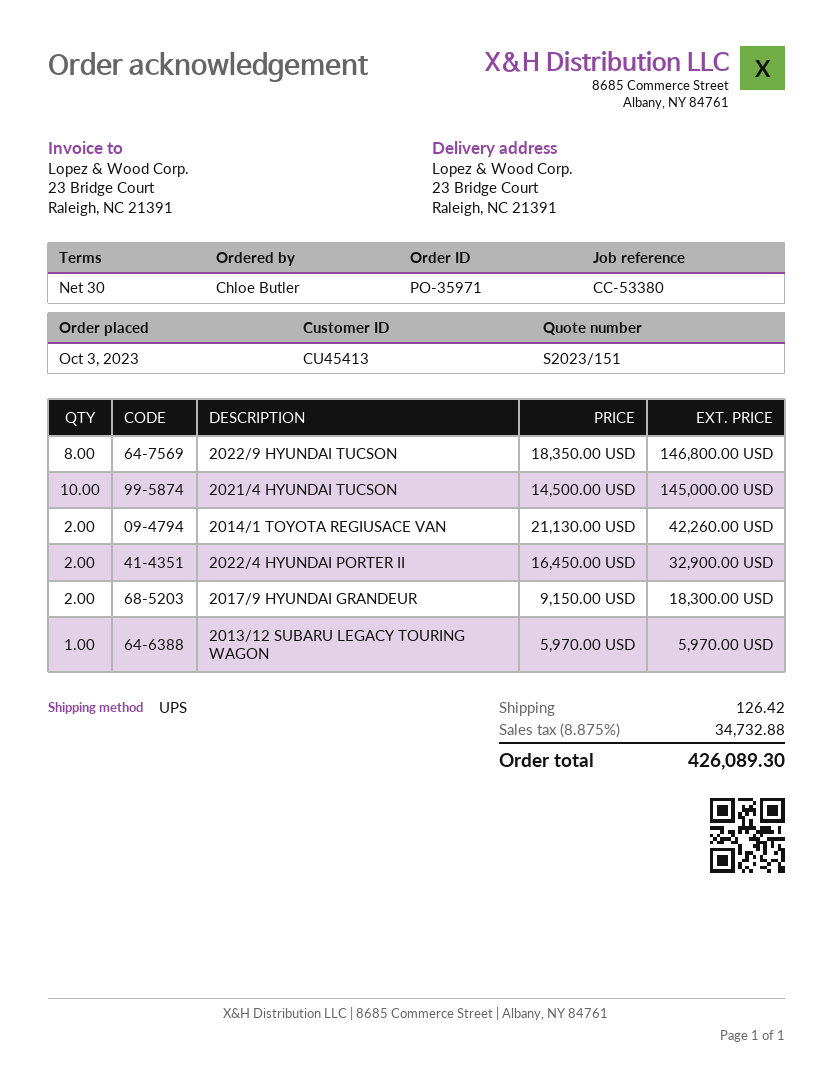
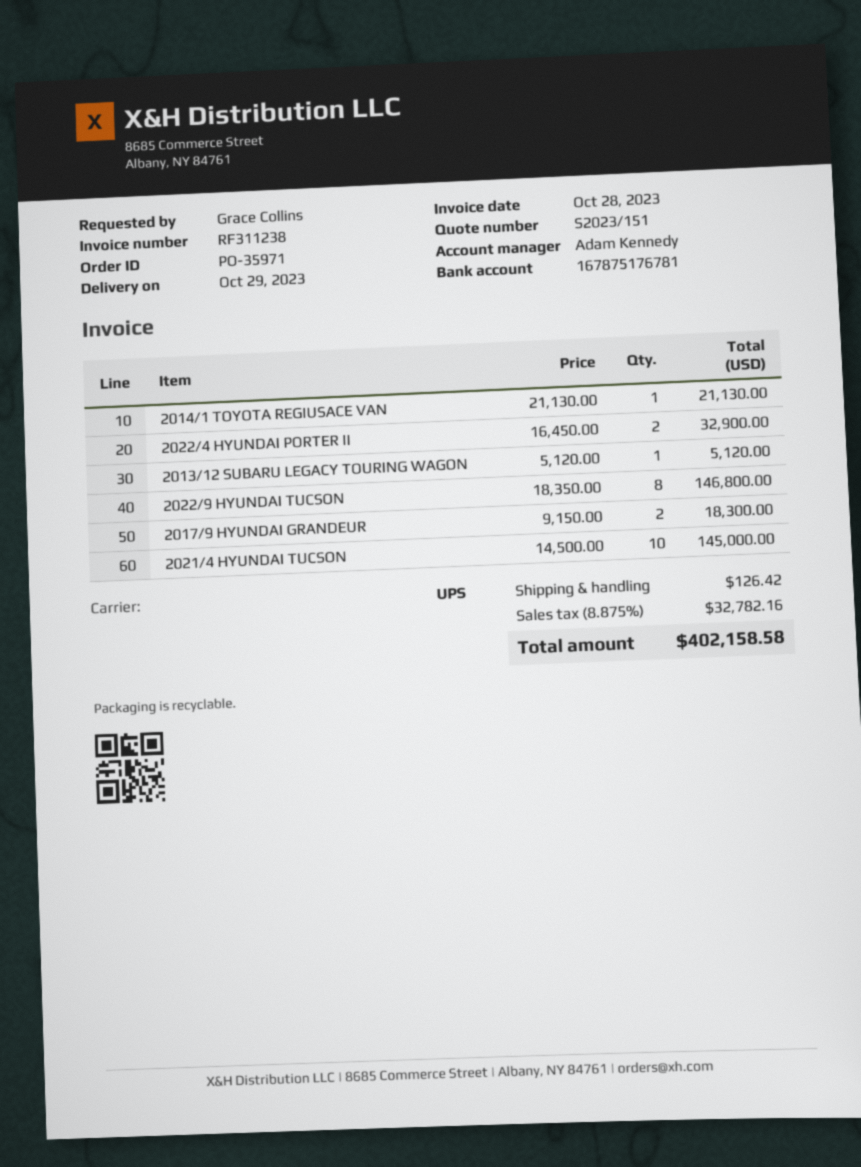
ordered by: Chloe Butler -> Grace Collins
2014/1 TOYOTA REGIUSACE VAN: 2 x 21130.00 = 42260.00 -> 1 x 21130.00 = 21130.00
2013/12 SUBARU LEGACY TOURING WAGON: 1 x 5970.00 = 5970.00 -> 1 x 5120.00 = 5120.00
tax: 8.875% = 34732.88 -> 8.875% = 32782.16
total: 426089.30 -> 402158.58

